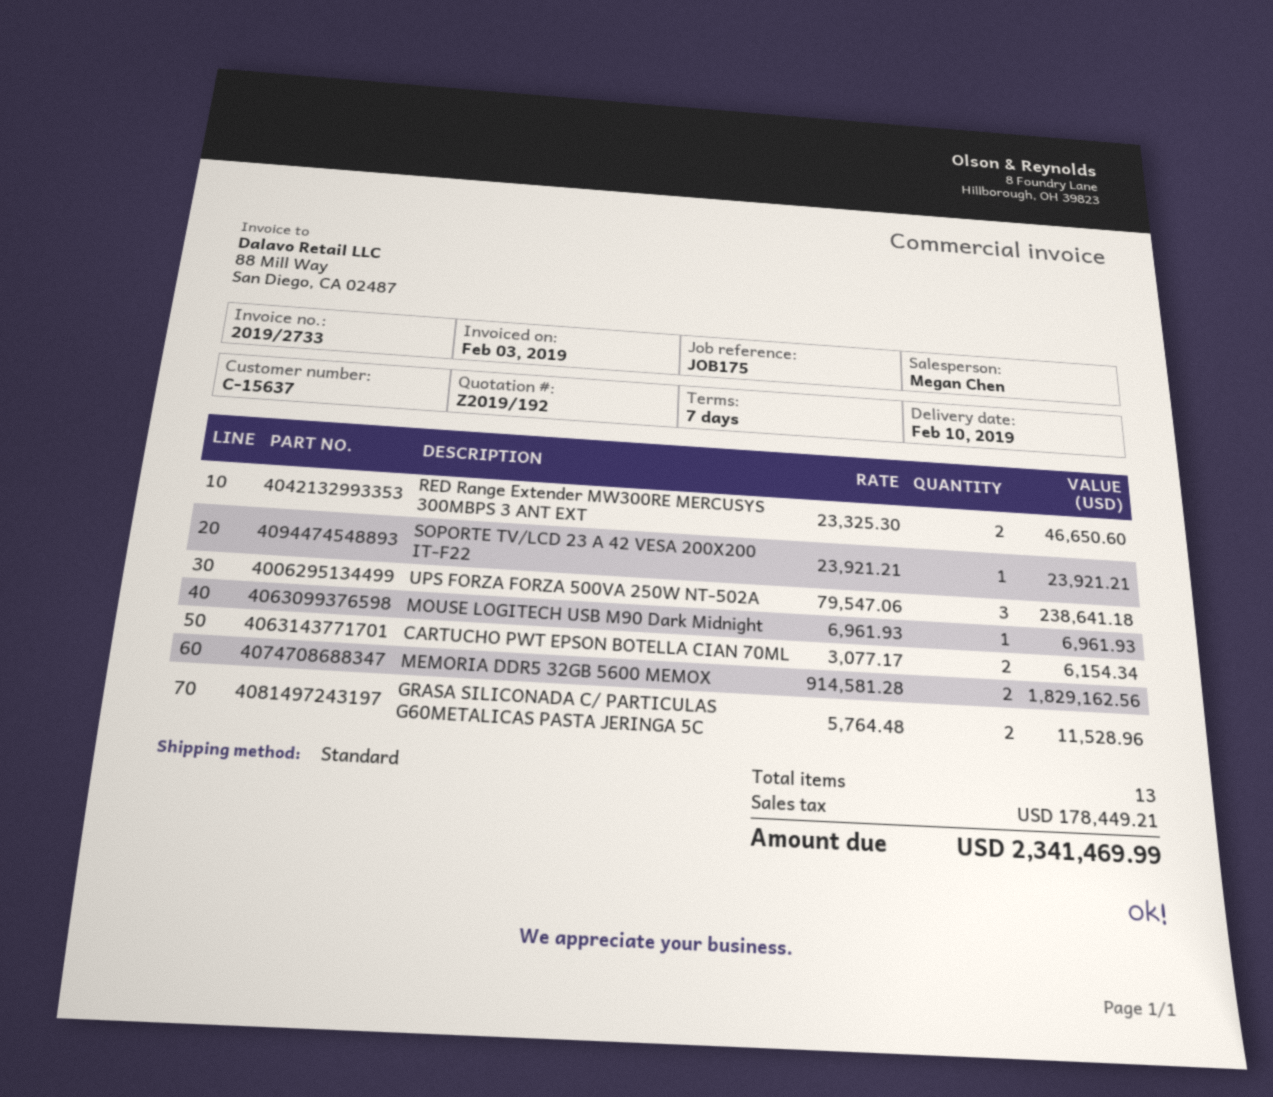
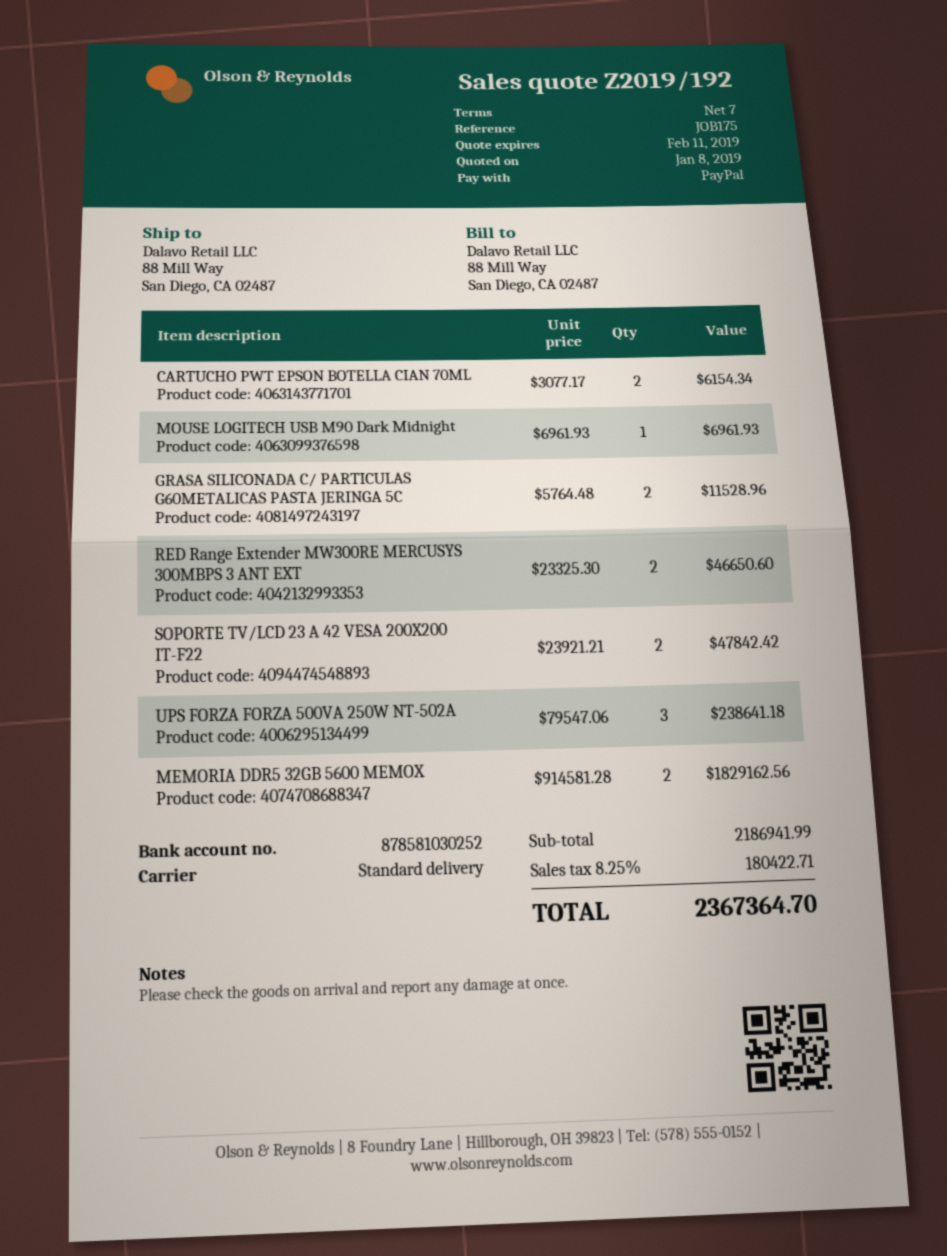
SOPORTE TV/LCD 23 A 42 VESA 200X200 IT-F22: 1 x 23921.21 = 23921.21 -> 2 x 23921.21 = 47842.42
tax: 178449.21 -> 180422.71
total: 2341469.99 -> 2367364.70

